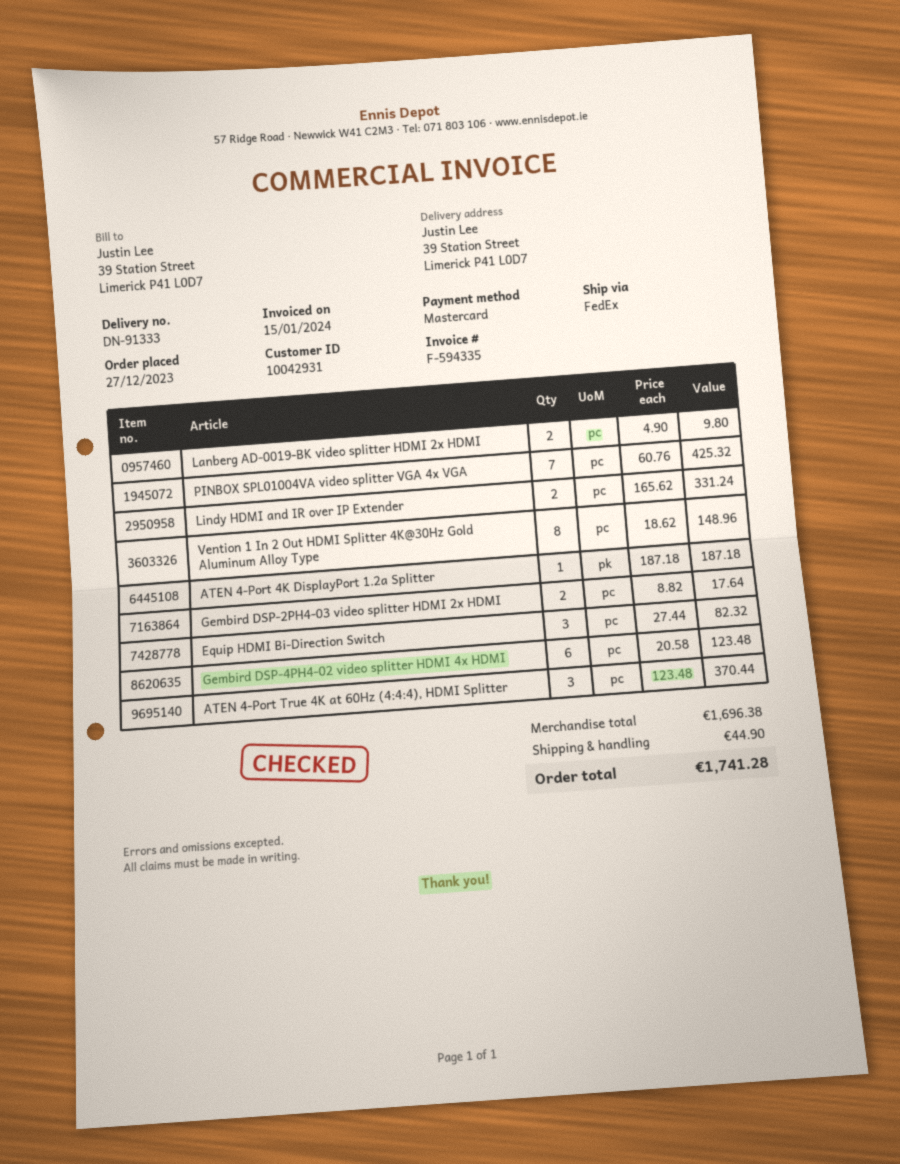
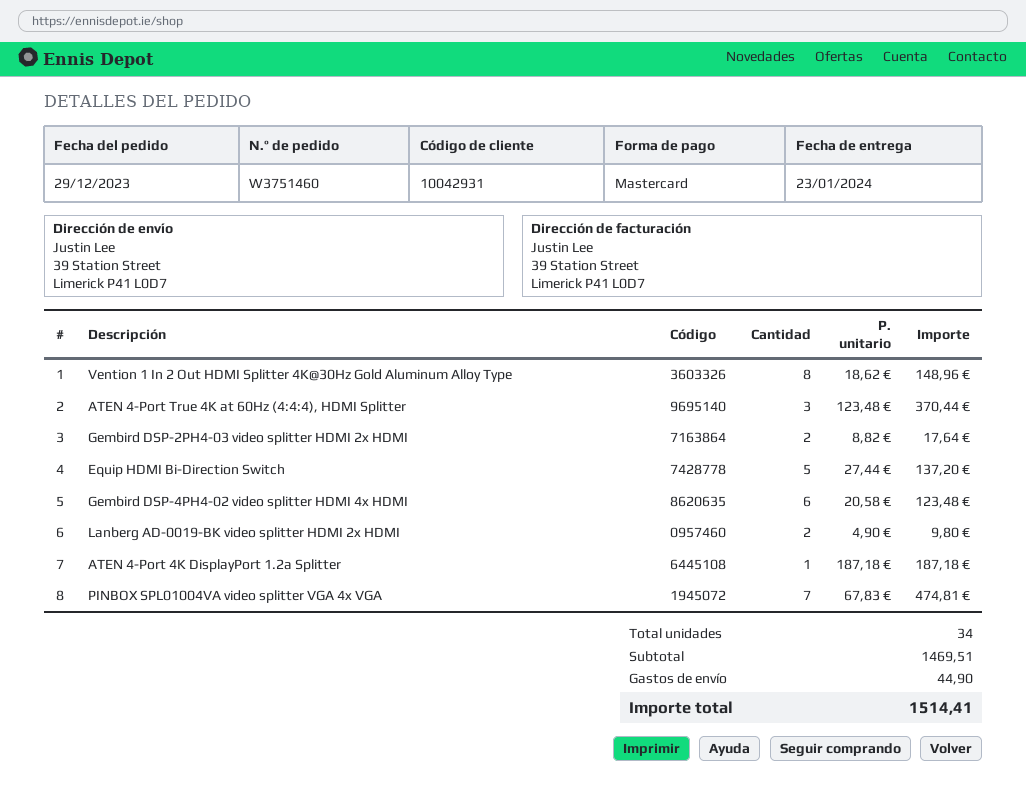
order date: 2023-12-27 -> 2023-12-29
PINBOX SPL01004VA video splitter VGA 4x VGA: 7 x 60.76 = 425.32 -> 7 x 67.83 = 474.81
Lindy HDMI and IR over IP Extender: 2 x 165.62 = 331.24 -> none
Equip HDMI Bi-Direction Switch: 3 x 27.44 = 82.32 -> 5 x 27.44 = 137.20
subtotal: 1696.38 -> 1469.51
total: 1741.28 -> 1514.41

